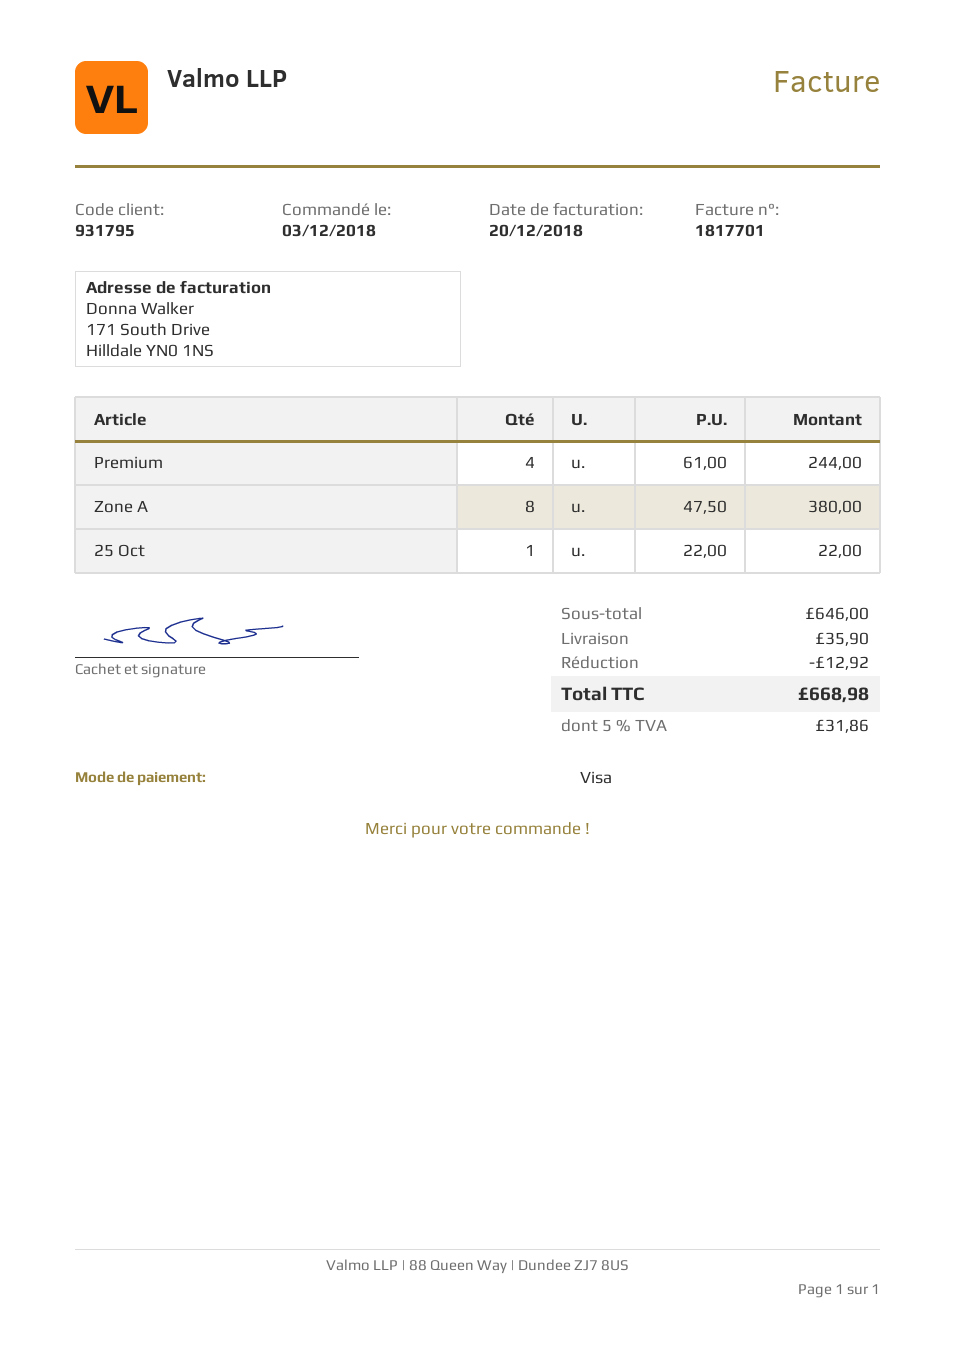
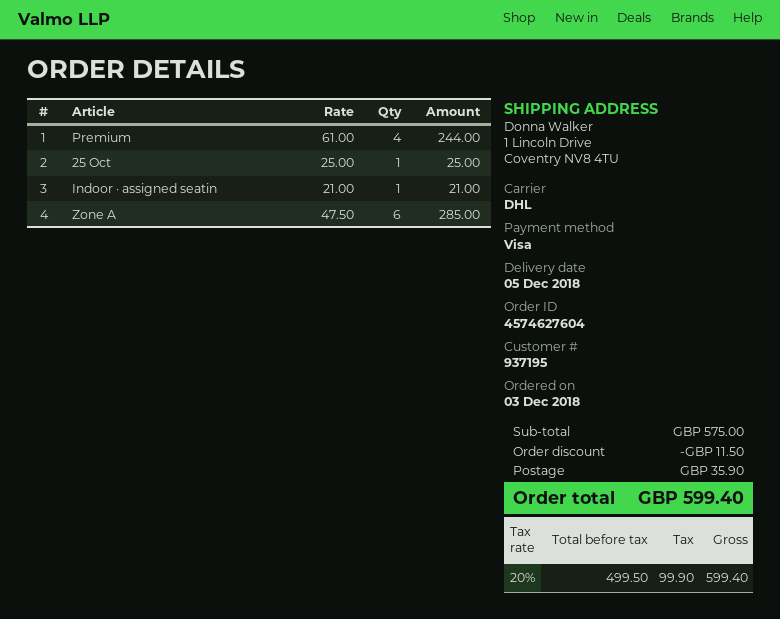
customer number: 931795 -> 937195
Zone A: 8 x 47.50 = 380.00 -> 6 x 47.50 = 285.00
25 Oct: 1 x 22.00 = 22.00 -> 1 x 25.00 = 25.00
Indoor · assigned seatin: none -> 1 x 21.00 = 21.00
subtotal: 646.00 -> 575.00
discount: 12.92 -> 11.50
tax: 5% = 31.86 -> 20% = 99.90
total: 668.98 -> 599.40

